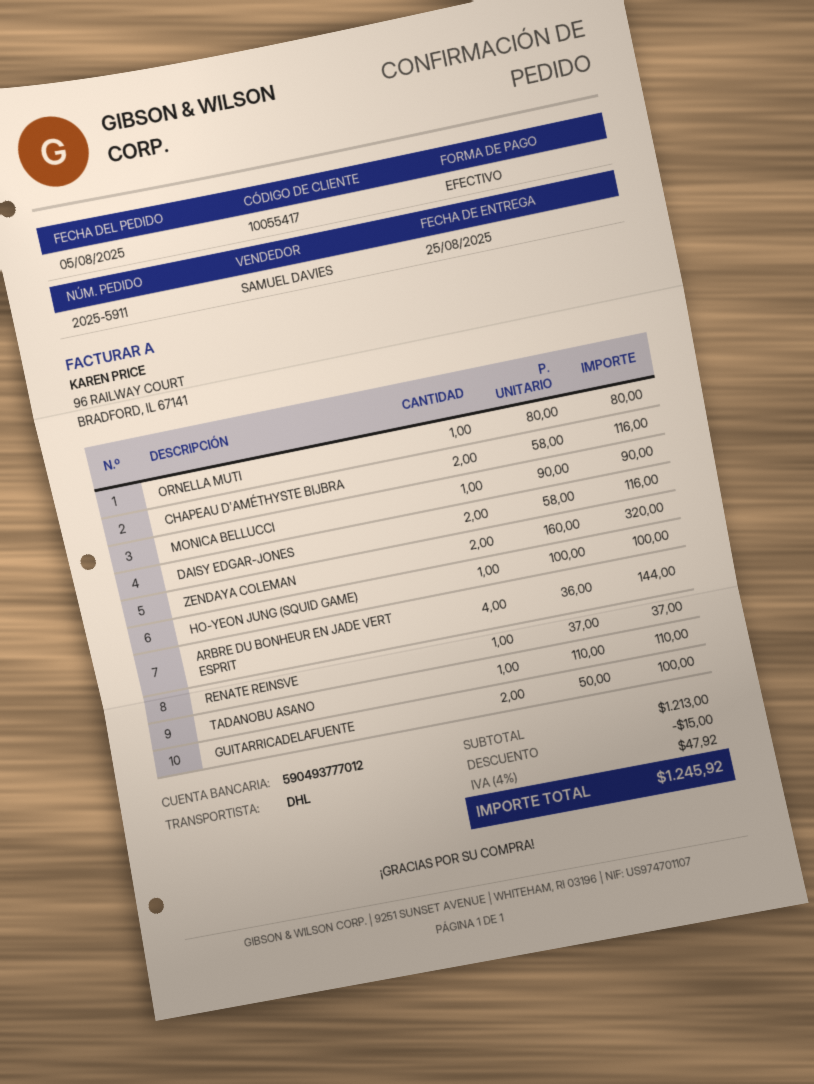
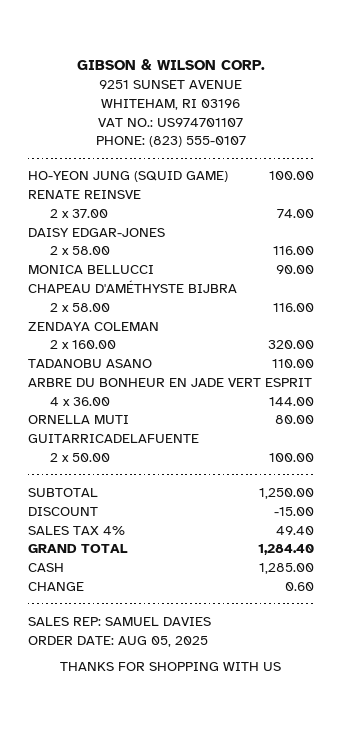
RENATE REINSVE: 1 x 37.00 = 37.00 -> 2 x 37.00 = 74.00
subtotal: 1213.00 -> 1250.00
tax: 4% = 47.92 -> 4% = 49.40
total: 1245.92 -> 1284.40

